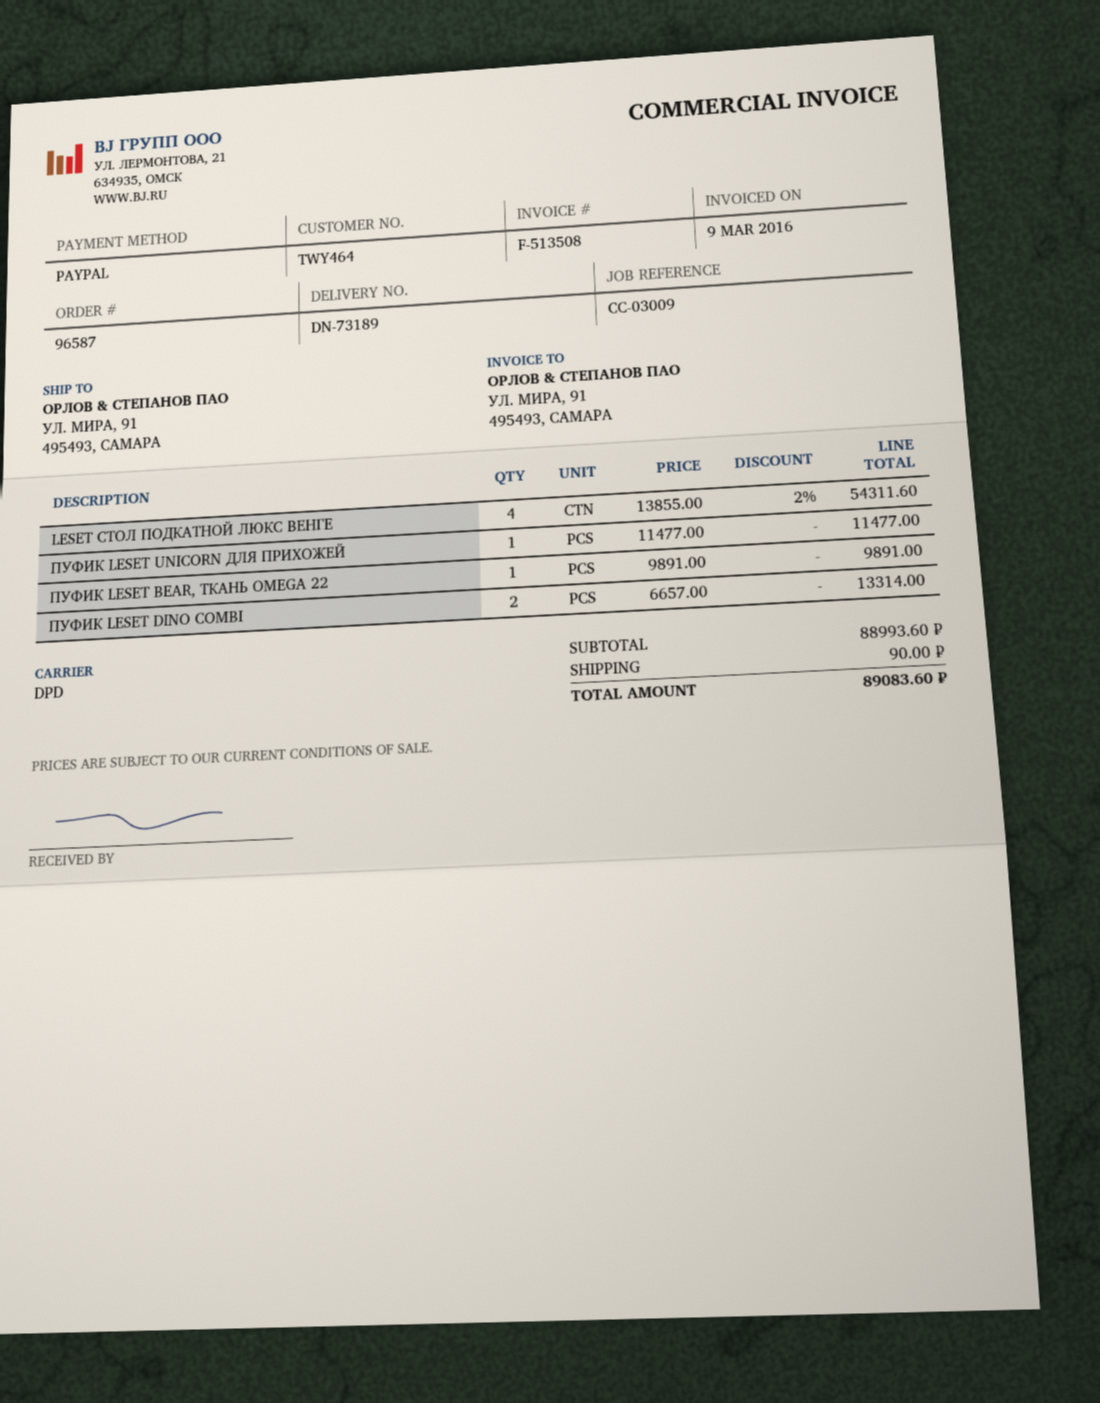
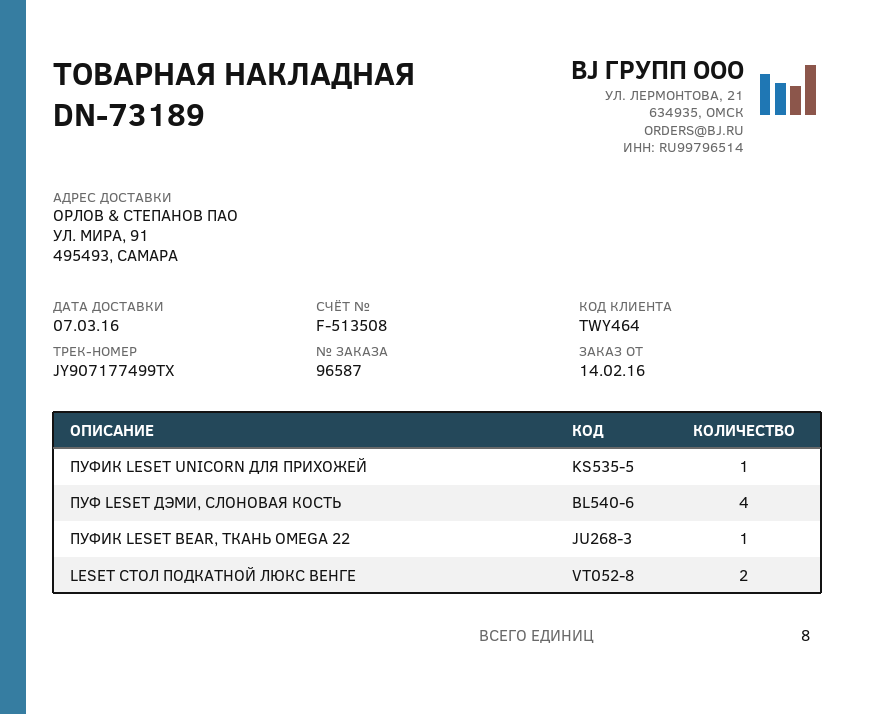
LESET СТОЛ ПОДКАТНОЙ ЛЮКС ВЕНГЕ: 4 -> 2
ПУФИК LESET DINO COMBI: 2 -> none
ПУФ LESET ДЭМИ, СЛОНОВАЯ КОСТЬ: none -> 4

